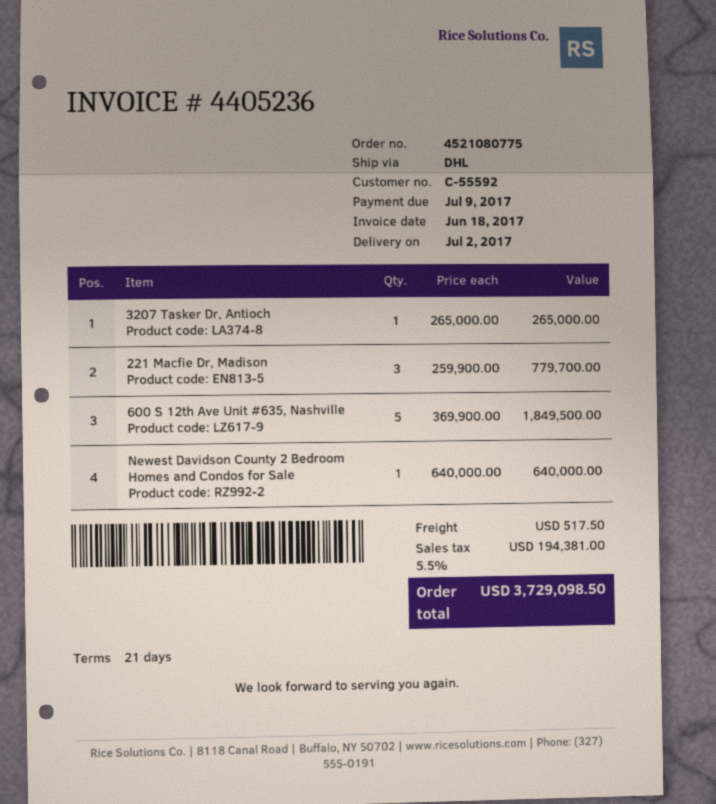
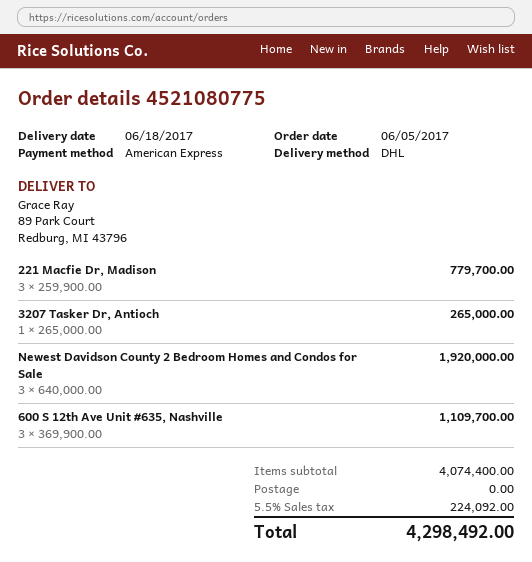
delivery date: 2017-07-02 -> 2017-06-18
600 S 12th Ave Unit #635, Nashville: 5 x 369900.00 = 1849500.00 -> 3 x 369900.00 = 1109700.00
Newest Davidson County 2 Bedroom Homes and Condos for Sale: 1 x 640000.00 = 640000.00 -> 3 x 640000.00 = 1920000.00
shipping: 517.50 -> 0.00
tax: 5.5% = 194381.00 -> 5.5% = 224092.00
total: 3729098.50 -> 4298492.00

